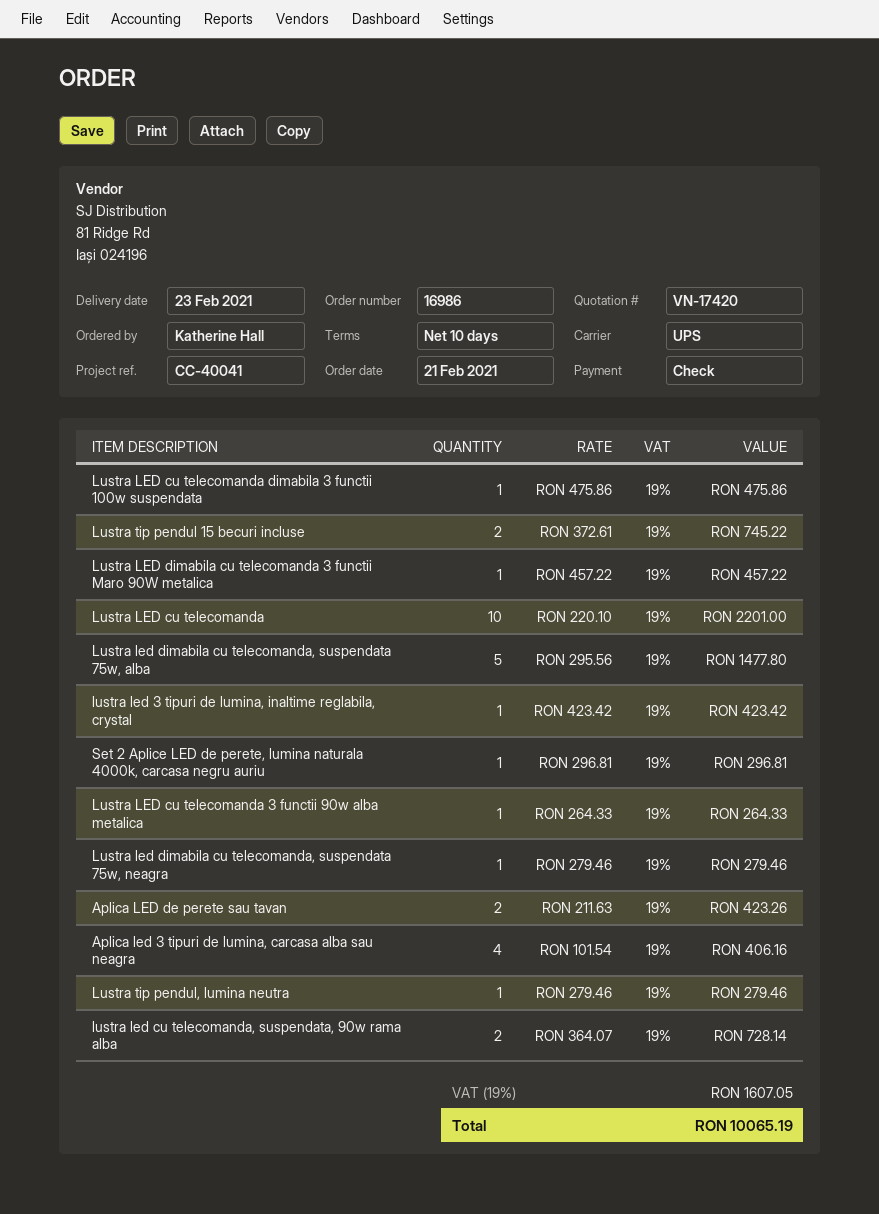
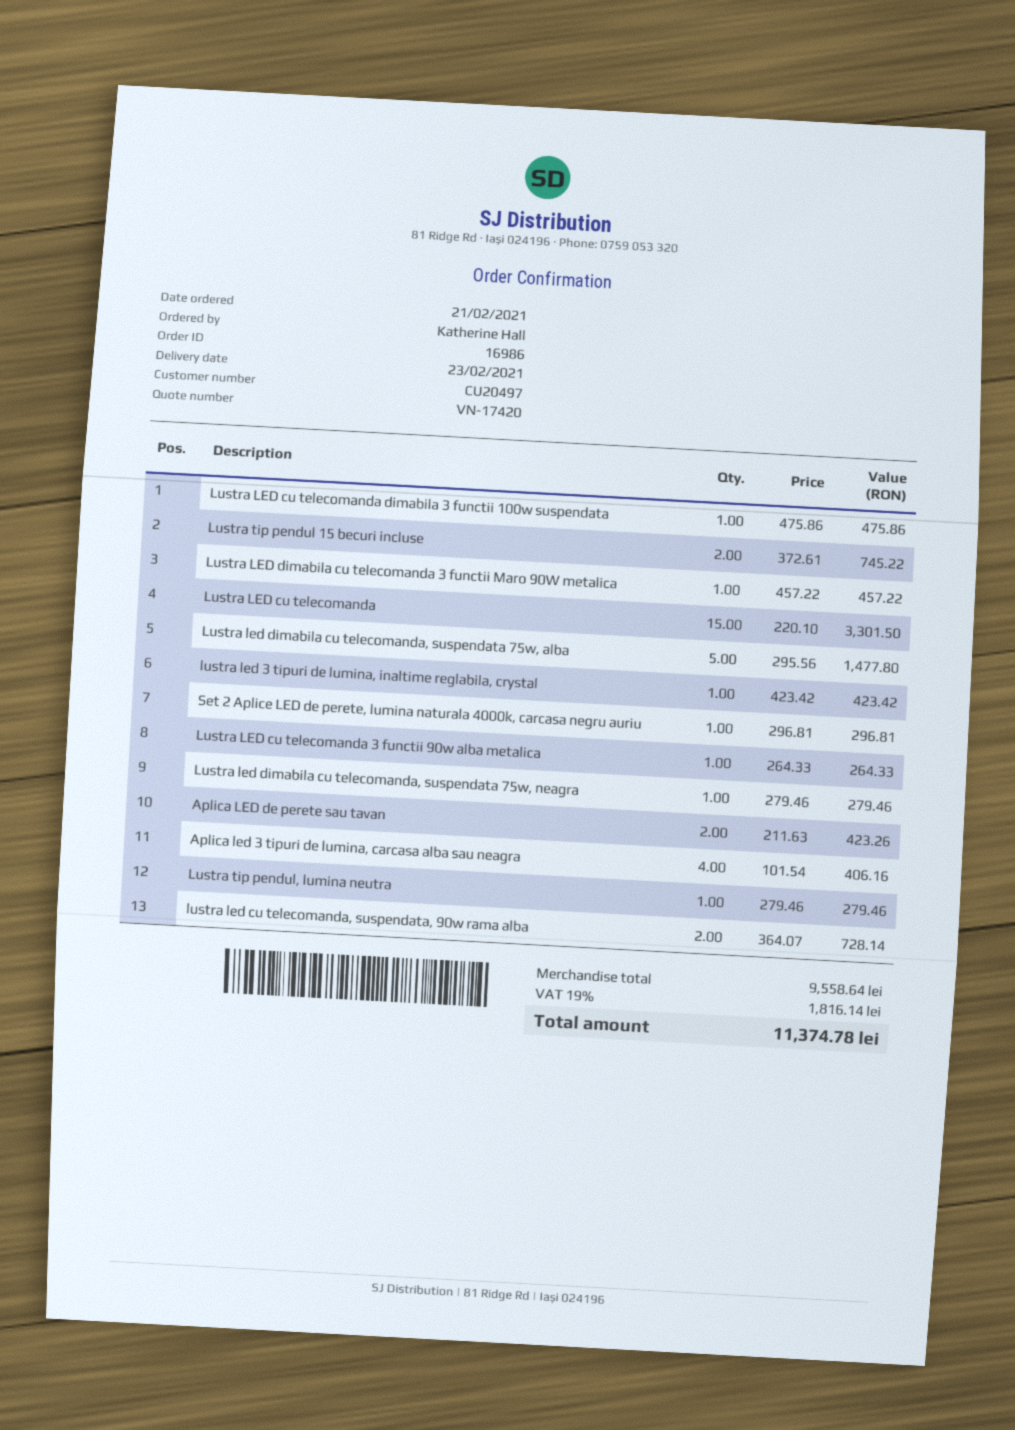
Lustra LED cu telecomanda: 10 x 220.10 = 2201.00 -> 15 x 220.10 = 3301.50
tax: 19% = 1607.05 -> 19% = 1816.14
total: 10065.19 -> 11374.78

